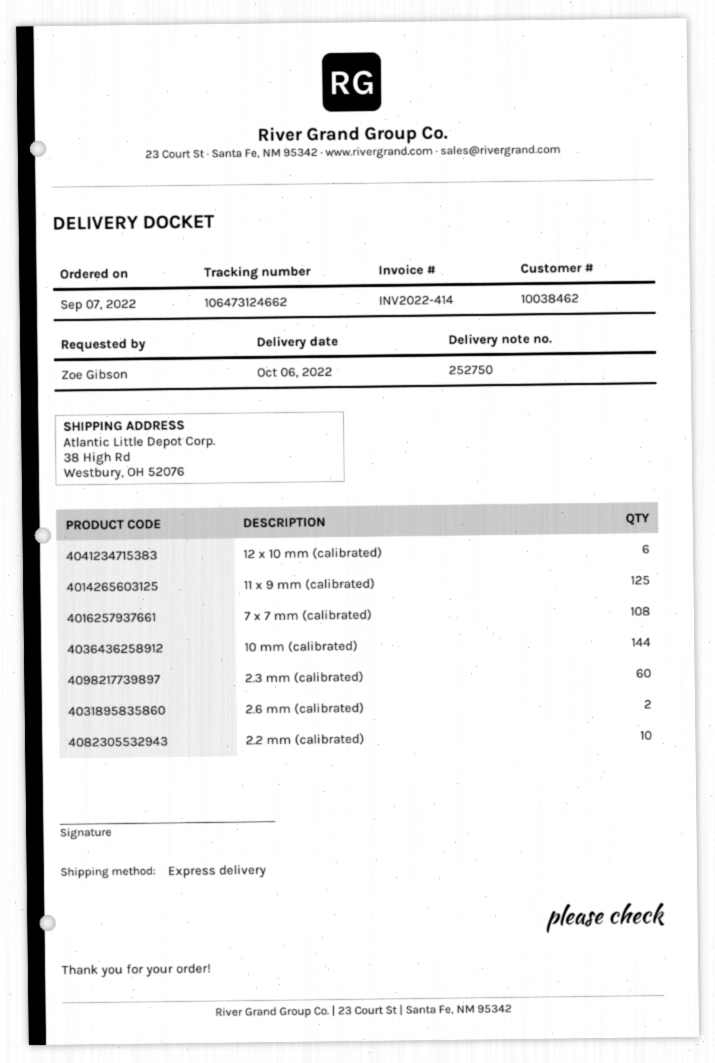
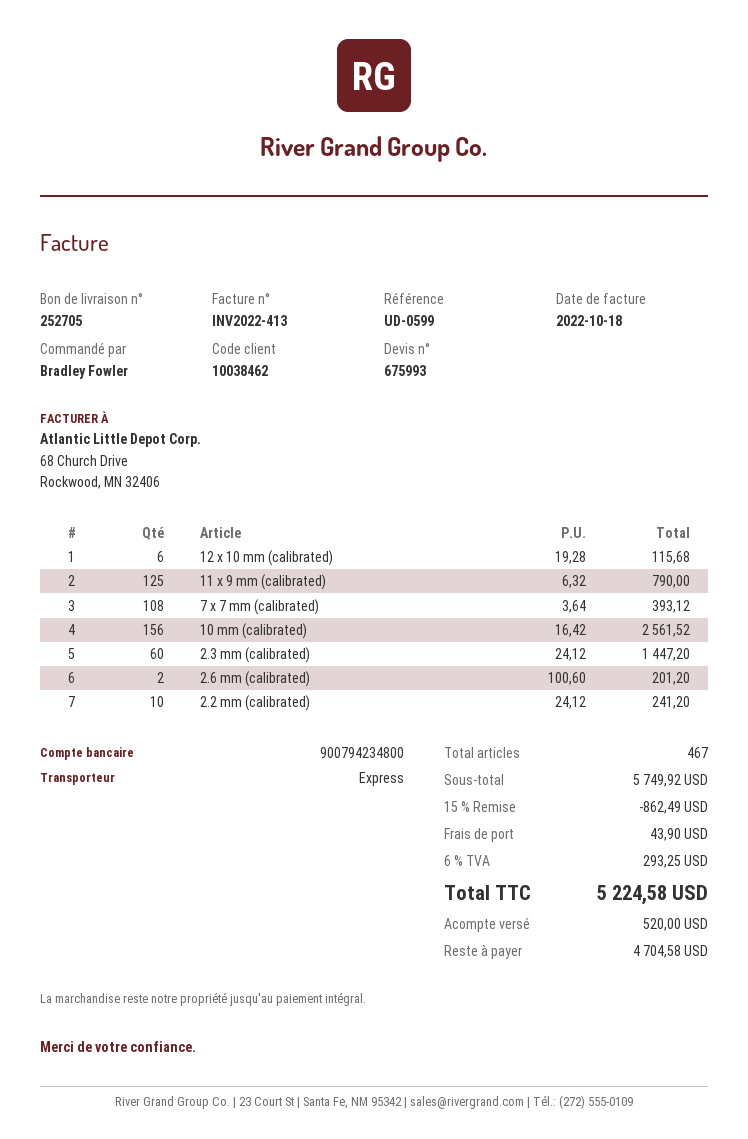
delivery note number: 252750 -> 252705
invoice number: INV2022-414 -> INV2022-413
ordered by: Zoe Gibson -> Bradley Fowler
10 mm (calibrated): 144 -> 156

